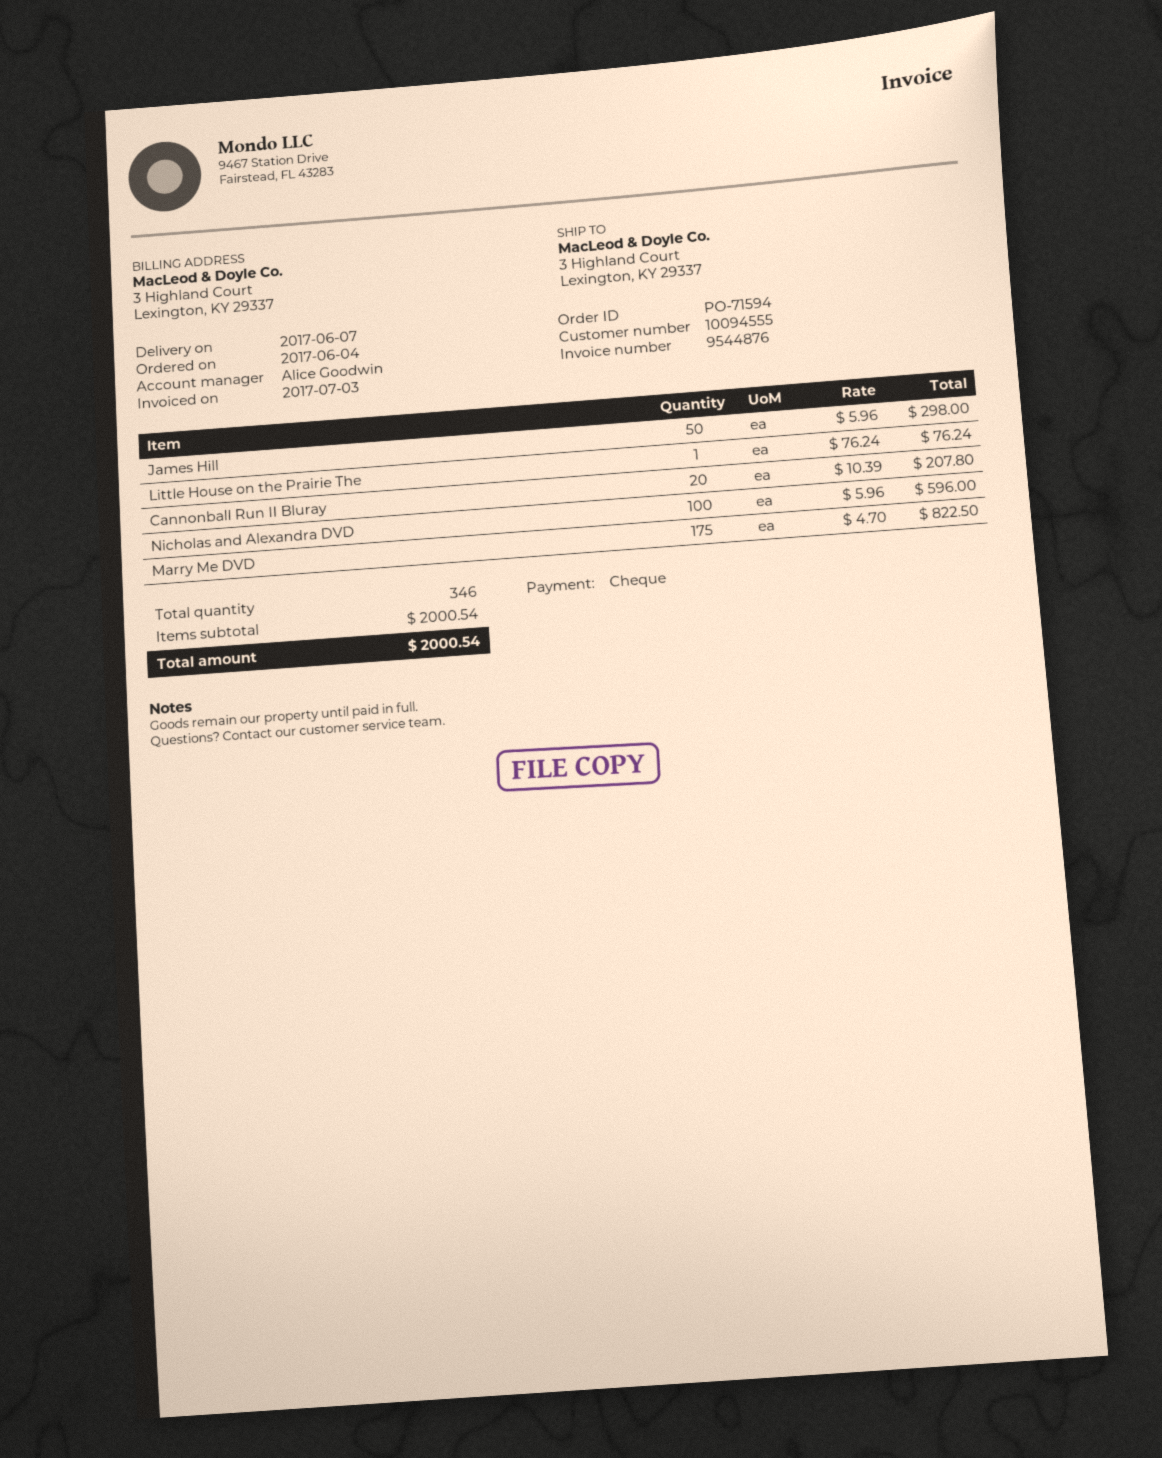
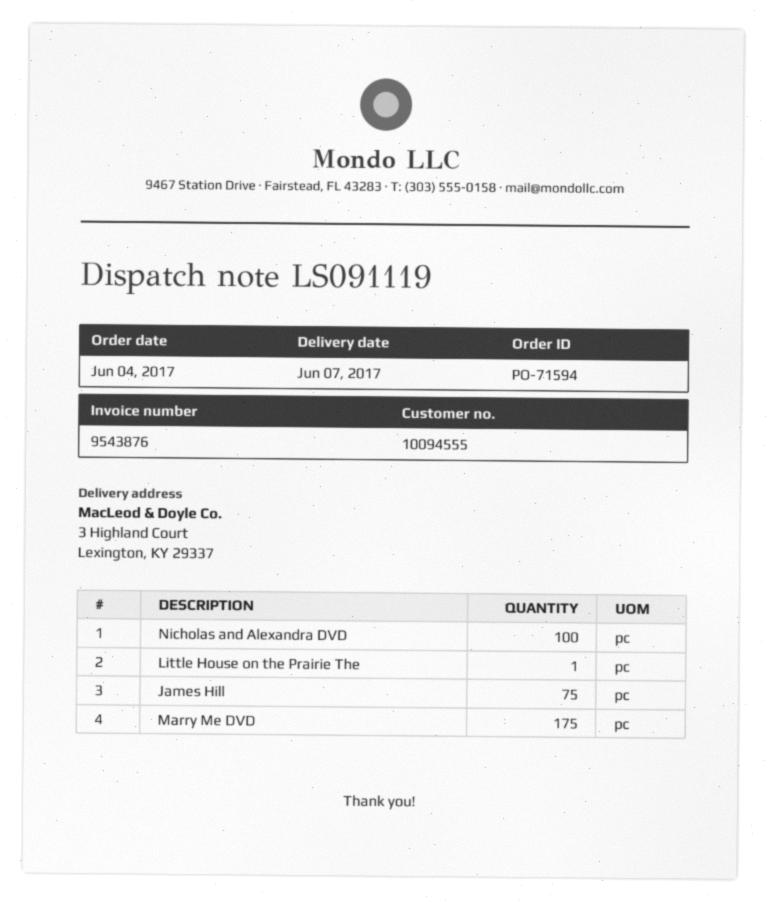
invoice number: 9544876 -> 9543876
James Hill: 50 -> 75
Cannonball Run II Bluray: 20 -> none

